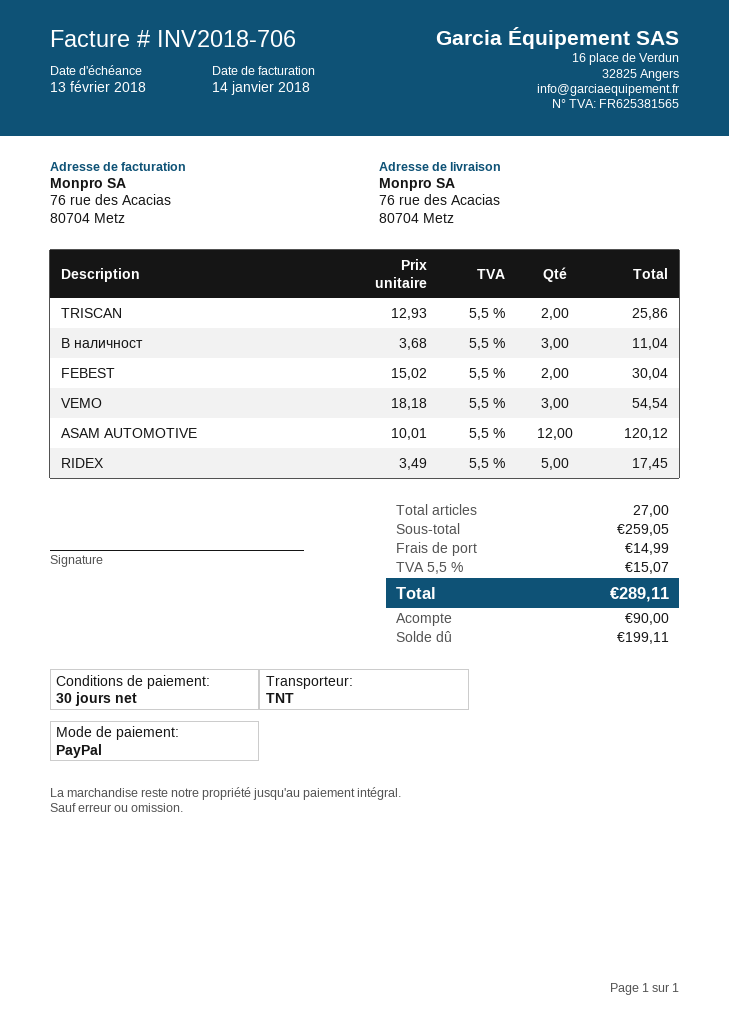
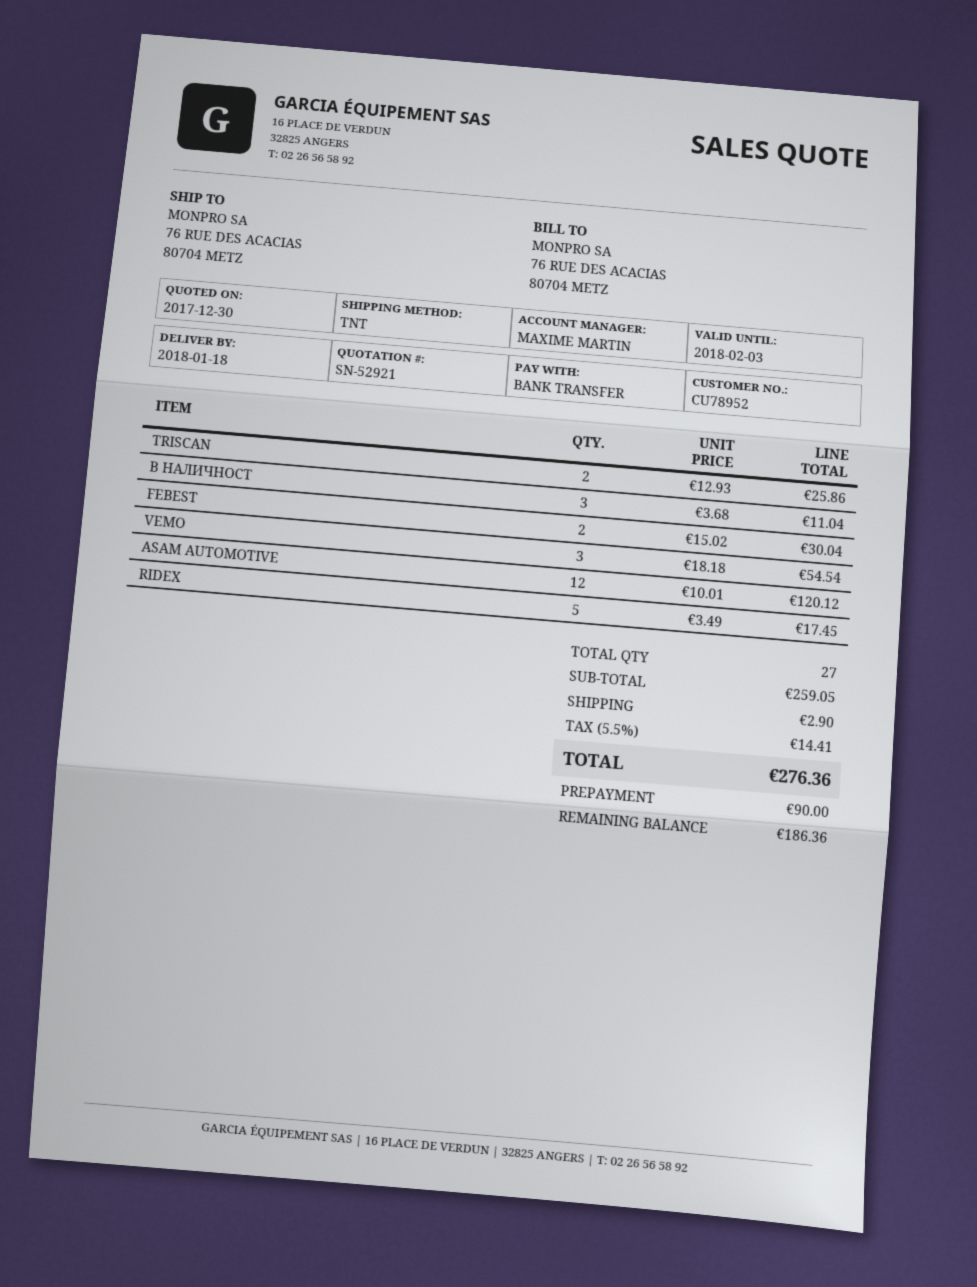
payment method: PayPal -> bank transfer
shipping: 14.99 -> 2.90
tax: 5.5% = 15.07 -> 5.5% = 14.41
total: 289.11 -> 276.36
balance: 199.11 -> 186.36

